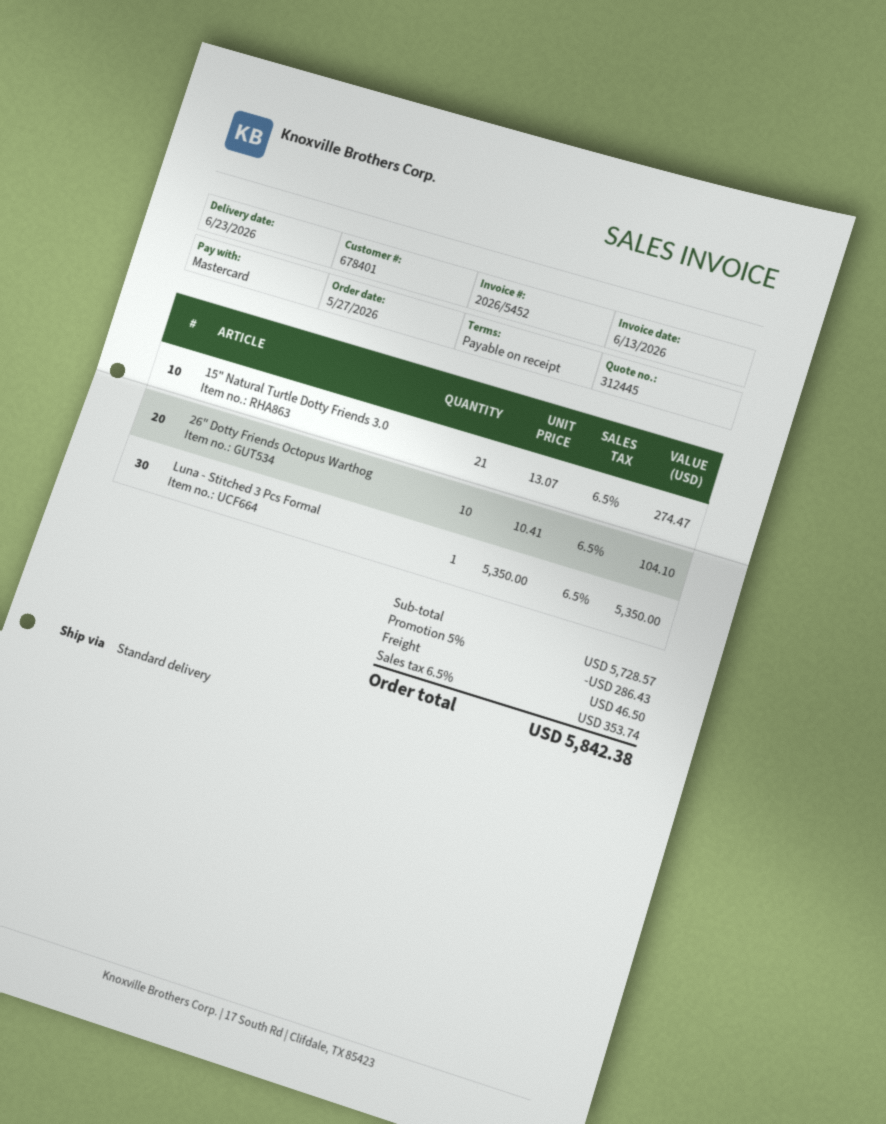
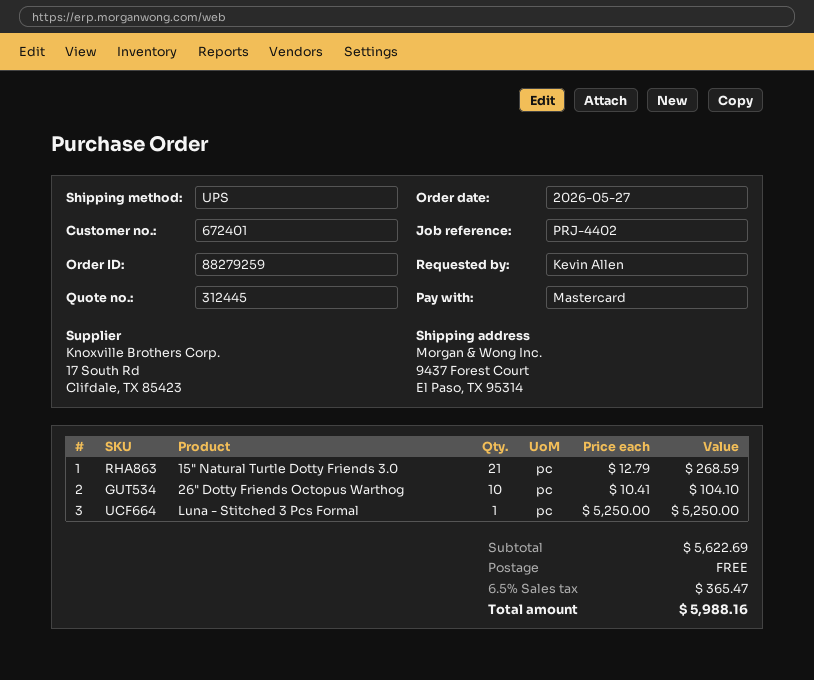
customer number: 678401 -> 672401
shipping method: standard -> UPS
15" Natural Turtle Dotty Friends 3.0: 21 x 13.07 = 274.47 -> 21 x 12.79 = 268.59
Luna - Stitched 3 Pcs Formal: 1 x 5350.00 = 5350.00 -> 1 x 5250.00 = 5250.00
subtotal: 5728.57 -> 5622.69
discount: 5% = 286.43 -> none
shipping: 46.50 -> 0.00
tax: 6.5% = 353.74 -> 6.5% = 365.47
total: 5842.38 -> 5988.16

